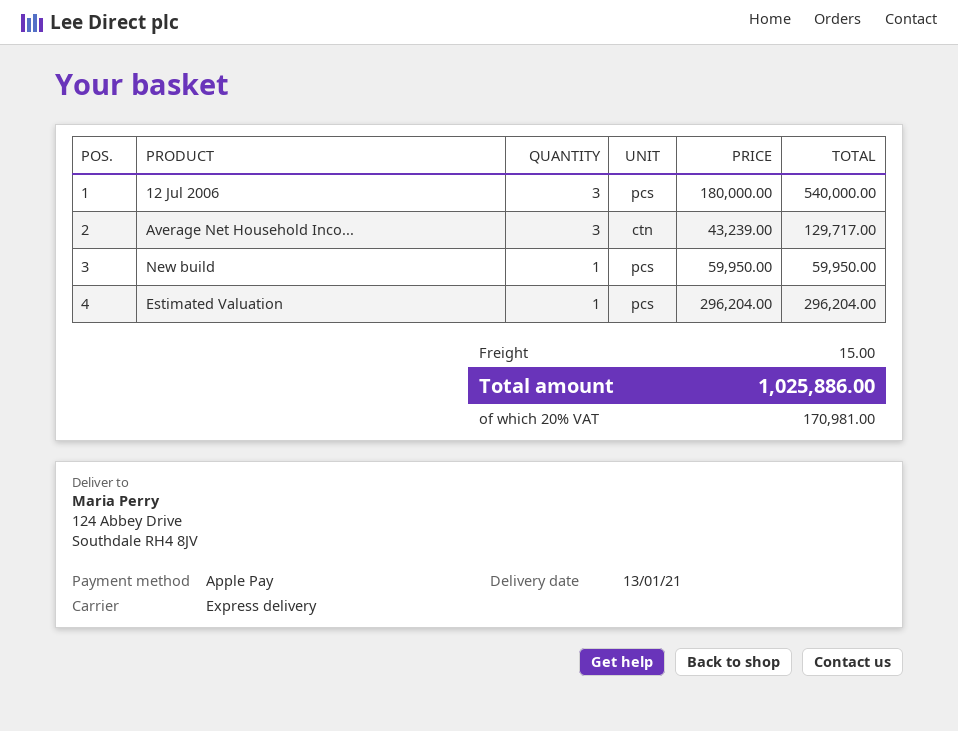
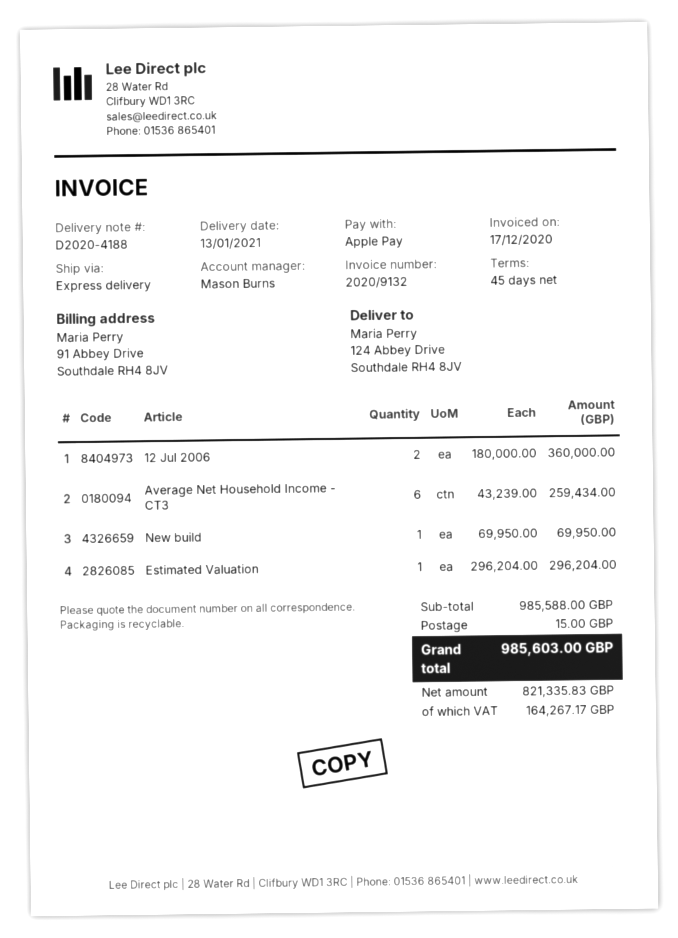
12 Jul 2006: 3 x 180000.00 = 540000.00 -> 2 x 180000.00 = 360000.00
Average Net Household Inco...: 3 x 43239.00 = 129717.00 -> 6 x 43239.00 = 259434.00
New build: 1 x 59950.00 = 59950.00 -> 1 x 69950.00 = 69950.00
tax: 170981.00 -> 164267.17
total: 1025886.00 -> 985603.00

